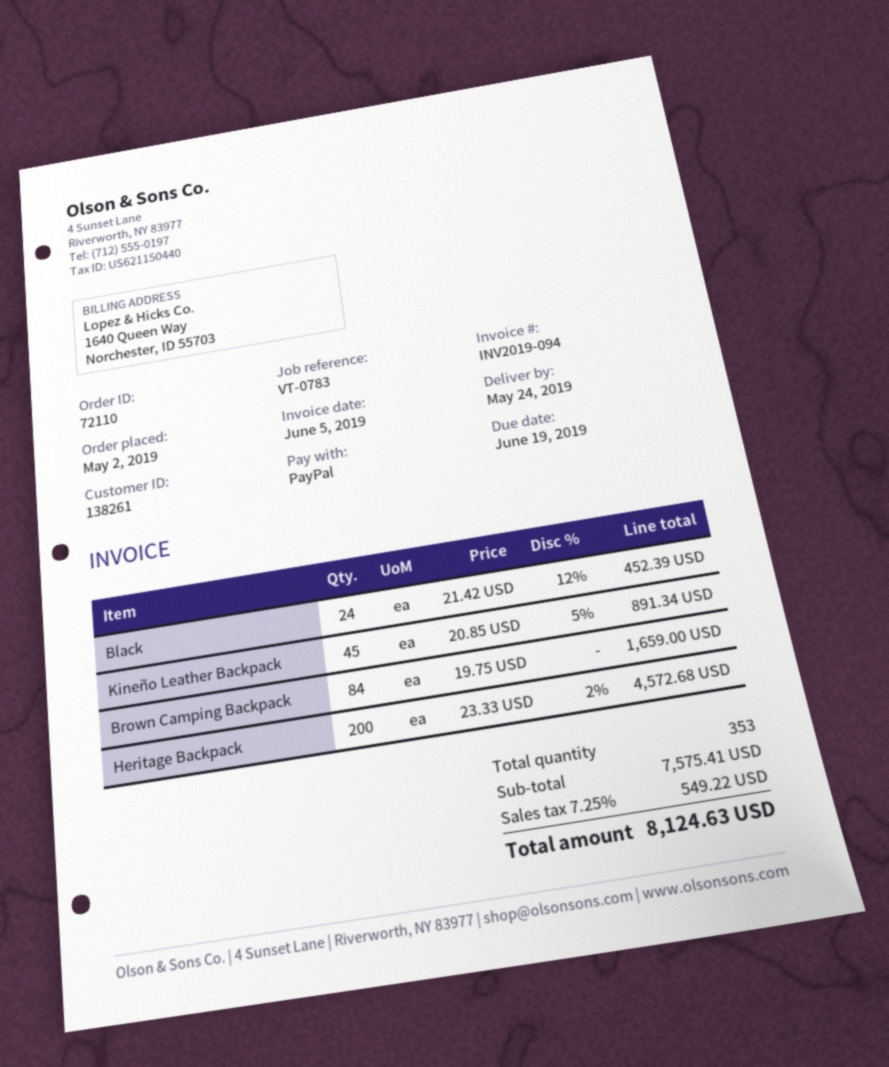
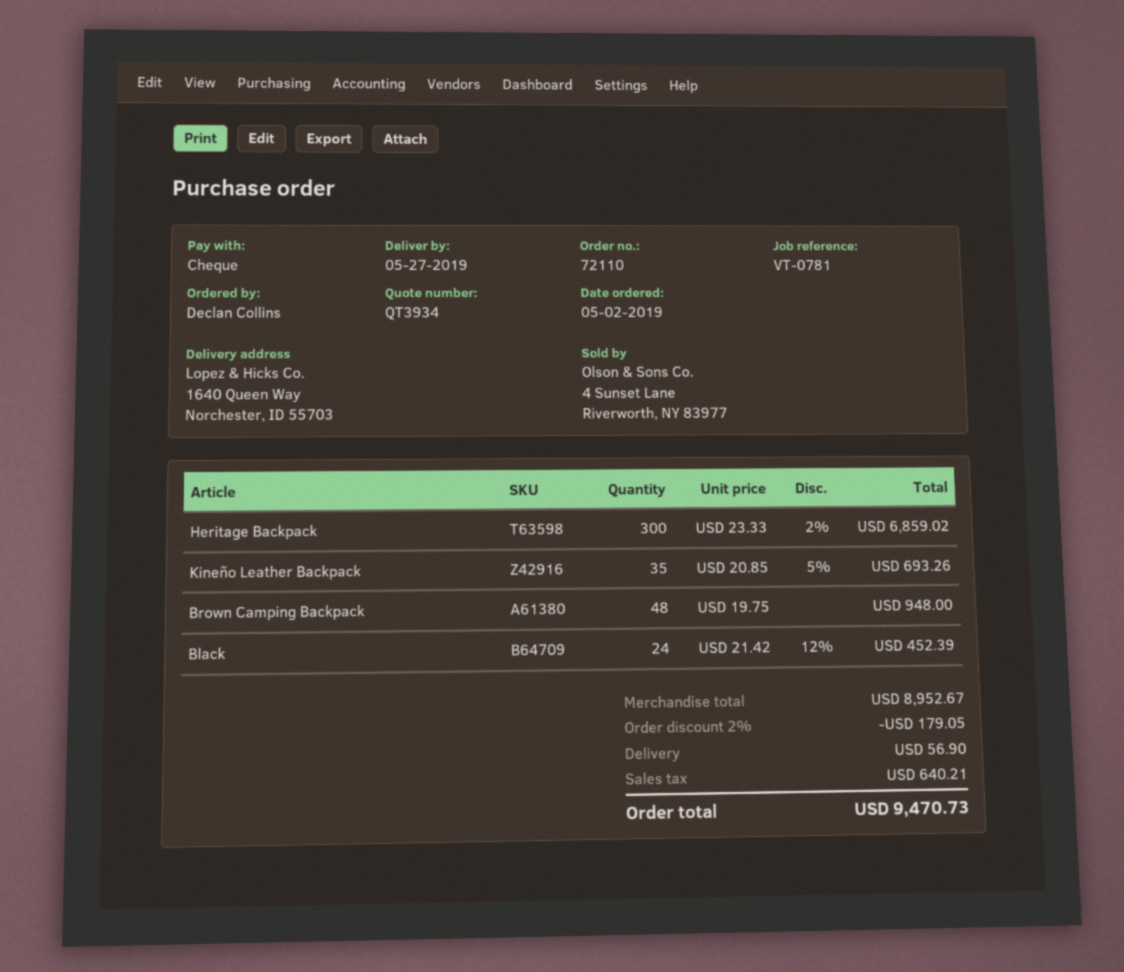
delivery date: 2019-05-24 -> 2019-05-27
reference: VT-0783 -> VT-0781
payment method: PayPal -> cheque
Kineño Leather Backpack: 45 x 20.85 - 5% = 891.34 -> 35 x 20.85 - 5% = 693.26
Brown Camping Backpack: 84 x 19.75 = 1659.00 -> 48 x 19.75 = 948.00
Heritage Backpack: 200 x 23.33 - 2% = 4572.68 -> 300 x 23.33 - 2% = 6859.02
subtotal: 7575.41 -> 8952.67
discount: none -> 2% = 179.05
shipping: none -> 56.90
tax: 549.22 -> 640.21
total: 8124.63 -> 9470.73

